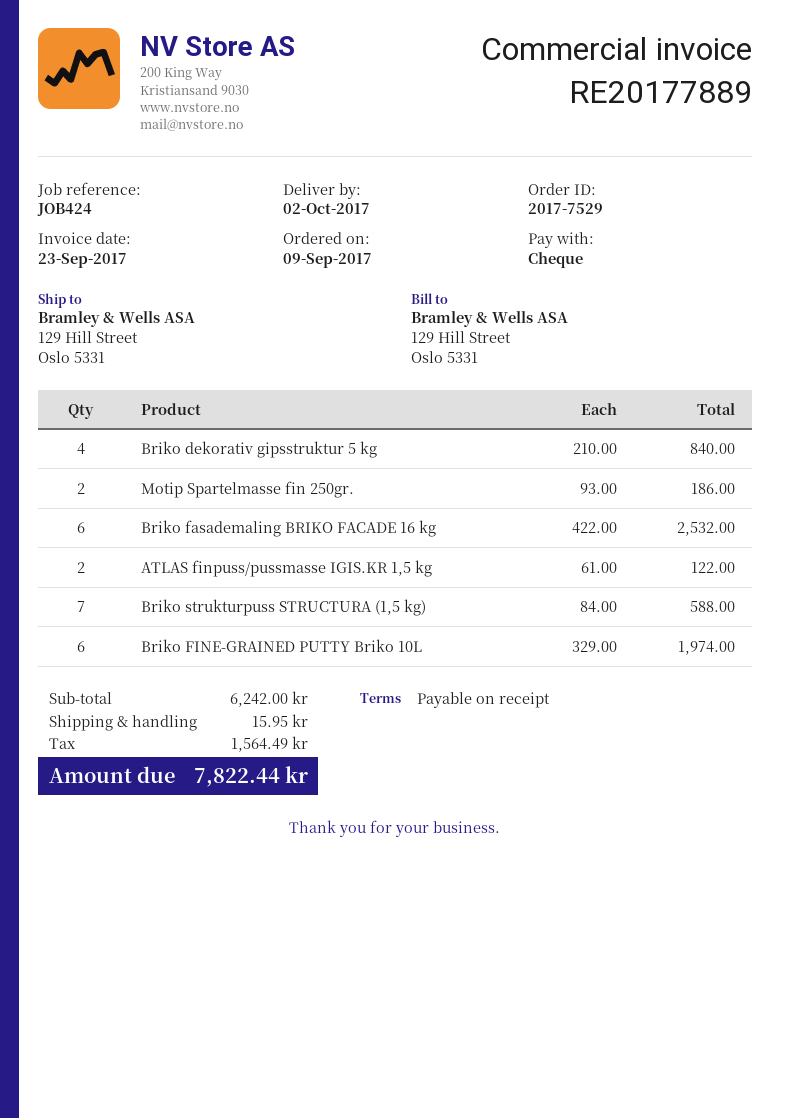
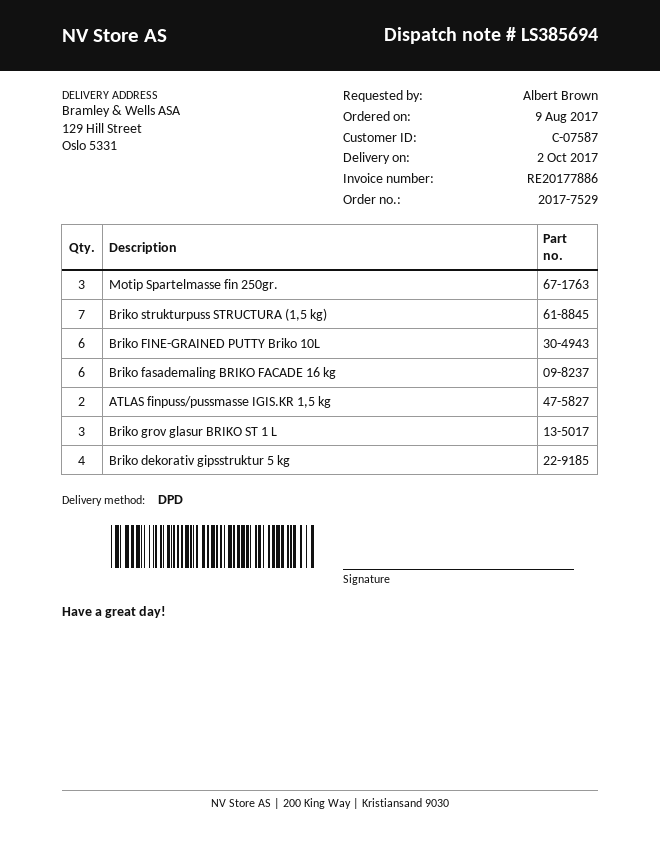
order date: 2017-09-09 -> 2017-08-09
invoice number: RE20177889 -> RE20177886
Motip Spartelmasse fin 250gr.: 2 -> 3
Briko grov glasur BRIKO ST 1 L: none -> 3

